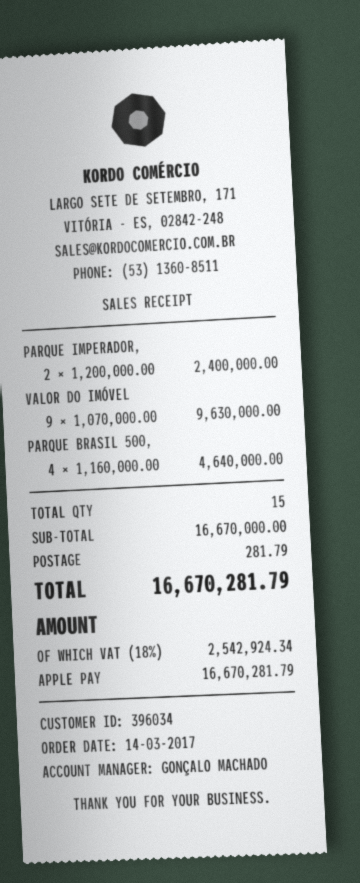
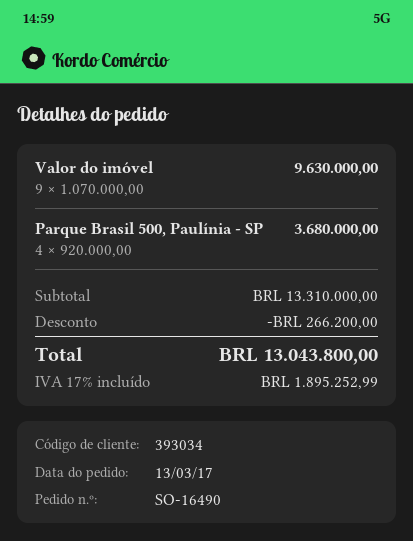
order date: 2017-03-14 -> 2017-03-13
customer number: 396034 -> 393034
PARQUE IMPERADOR,: 2 x 1200000.00 = 2400000.00 -> none
PARQUE BRASIL 500,: 4 x 1160000.00 = 4640000.00 -> 4 x 920000.00 = 3680000.00
subtotal: 16670000.00 -> 13310000.00
discount: none -> 266200.00
shipping: 281.79 -> none
tax: 18% = 2542924.34 -> 17% = 1895252.99
total: 16670281.79 -> 13043800.00

